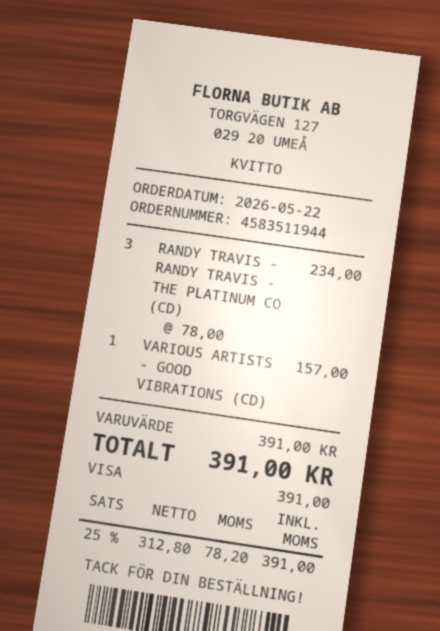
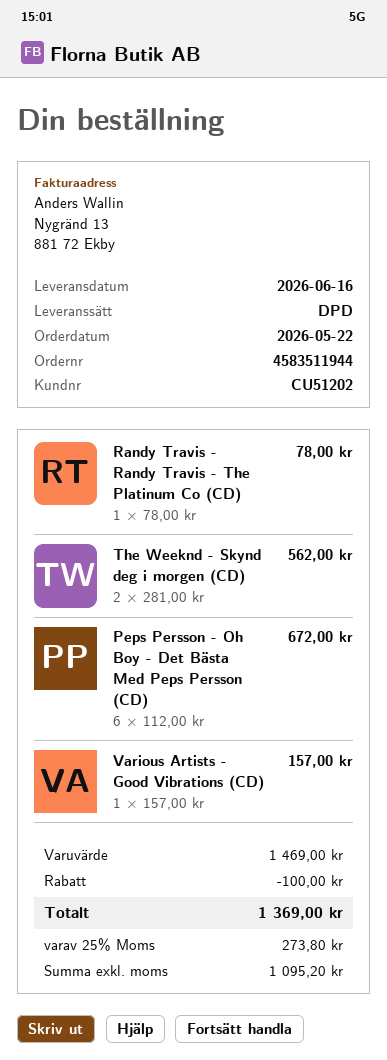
RANDY TRAVIS - RANDY TRAVIS - THE PLATINUM CO (CD): 3 x 78.00 = 234.00 -> 1 x 78.00 = 78.00
The Weeknd - Skynd deg i morgen (CD): none -> 2 x 281.00 = 562.00
Peps Persson - Oh Boy - Det Bästa Med Peps Persson (CD): none -> 6 x 112.00 = 672.00
subtotal: 391.00 -> 1469.00
discount: none -> 100.00
net: 312.80 -> 1095.20
tax: 25% = 78.20 -> 25% = 273.80
total: 391.00 -> 1369.00

